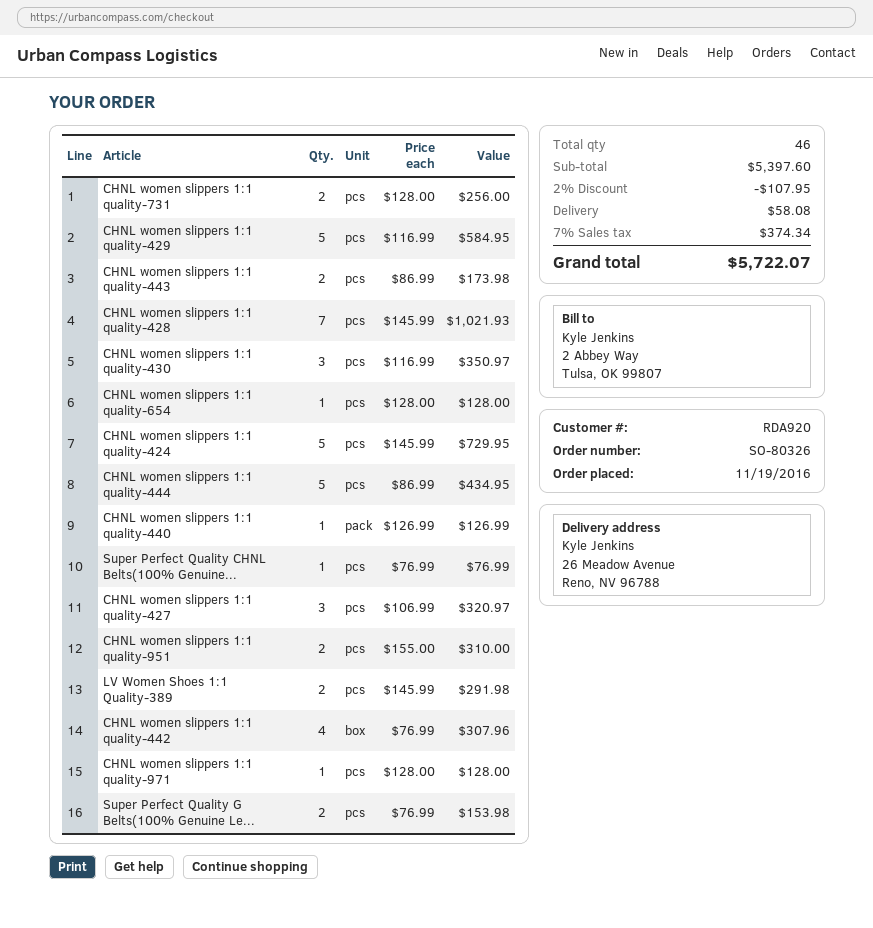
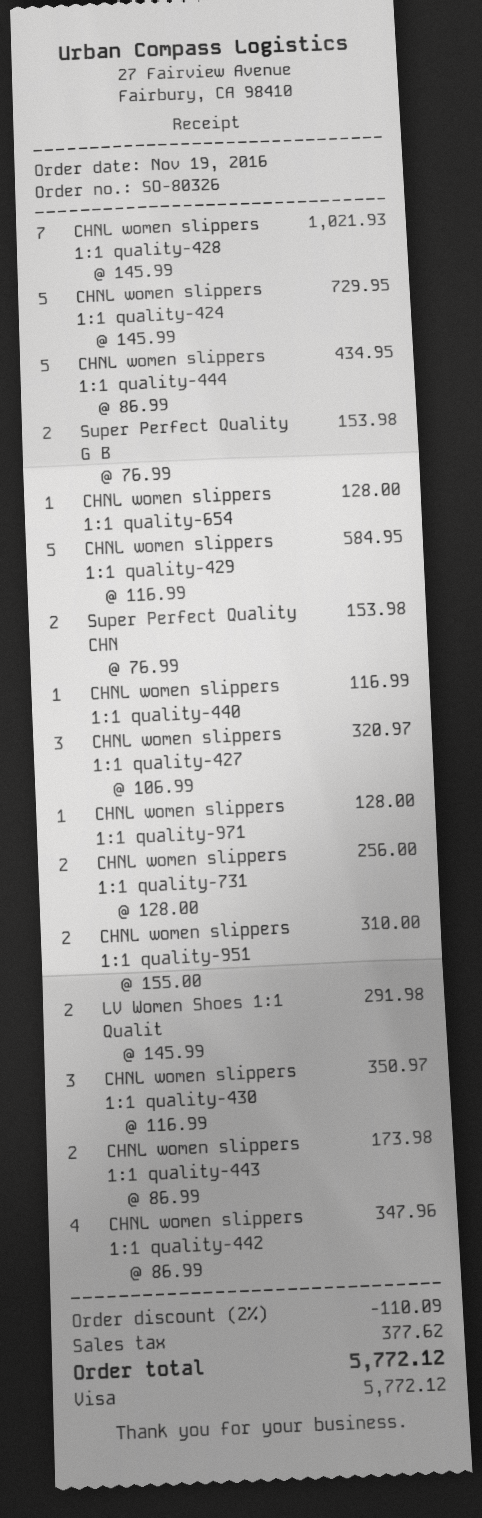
CHNL women slippers 1:1 quality-440: 1 x 126.99 = 126.99 -> 1 x 116.99 = 116.99
Super Perfect Quality CHNL Belts(100% Genuine...: 1 x 76.99 = 76.99 -> 2 x 76.99 = 153.98
CHNL women slippers 1:1 quality-442: 4 x 76.99 = 307.96 -> 4 x 86.99 = 347.96
discount: 2% = 107.95 -> 2% = 110.09
shipping: 58.08 -> none
tax: 374.34 -> 377.62
total: 5722.07 -> 5772.12

